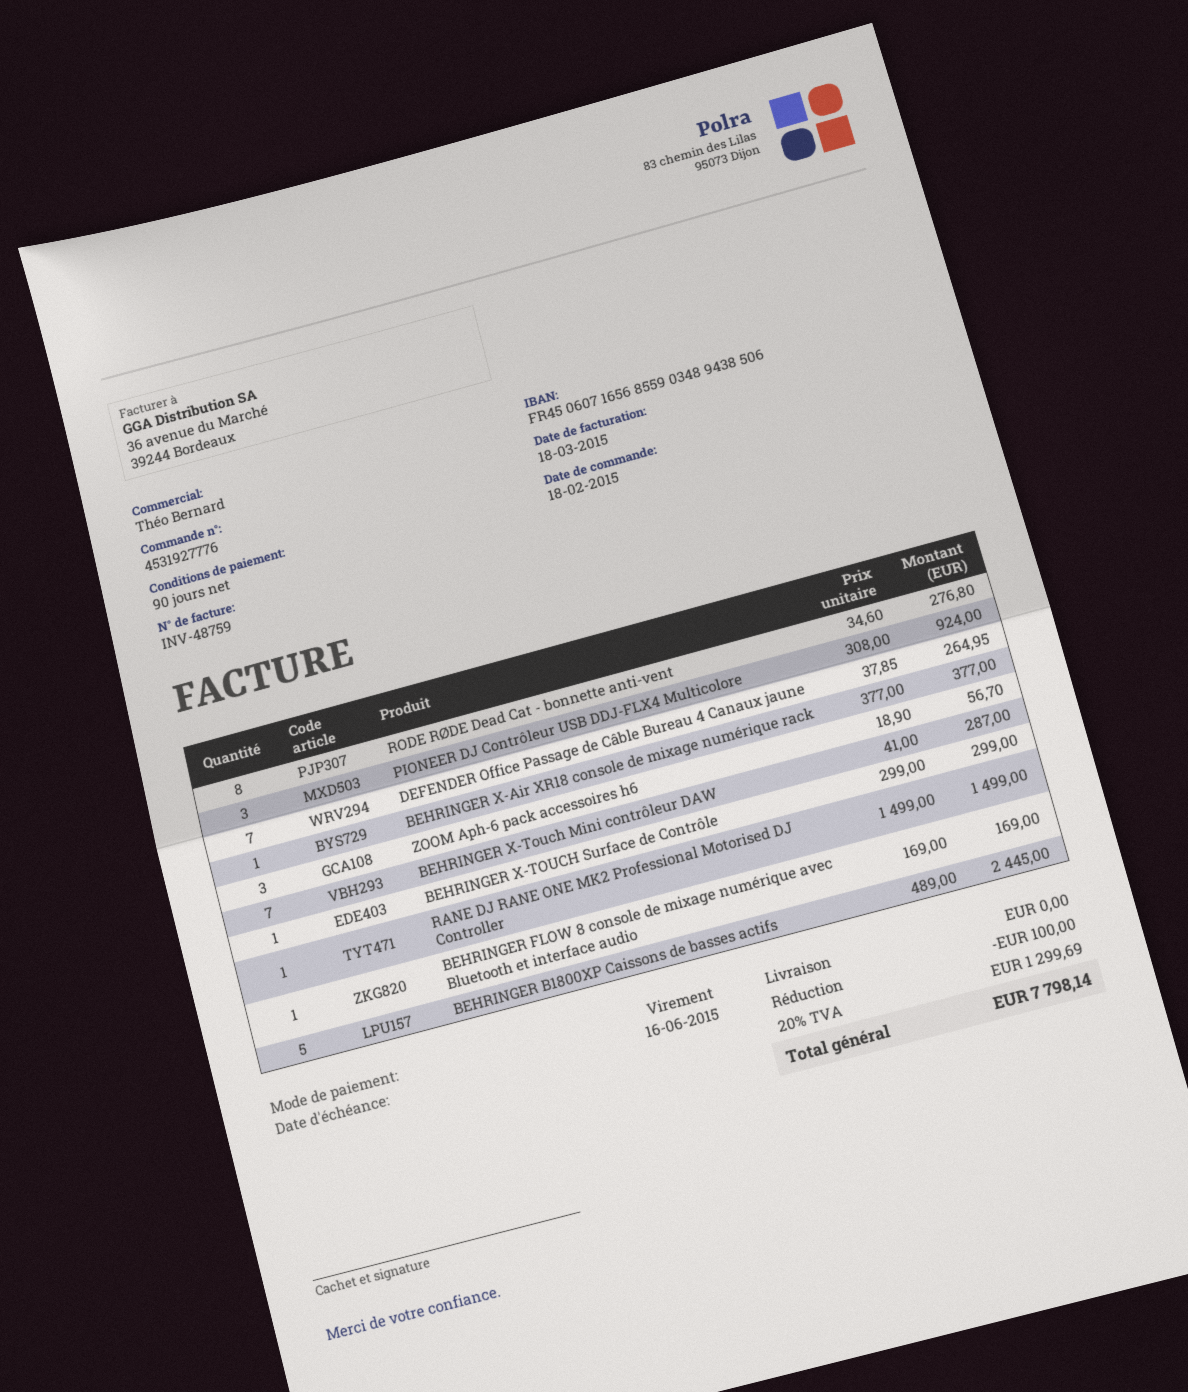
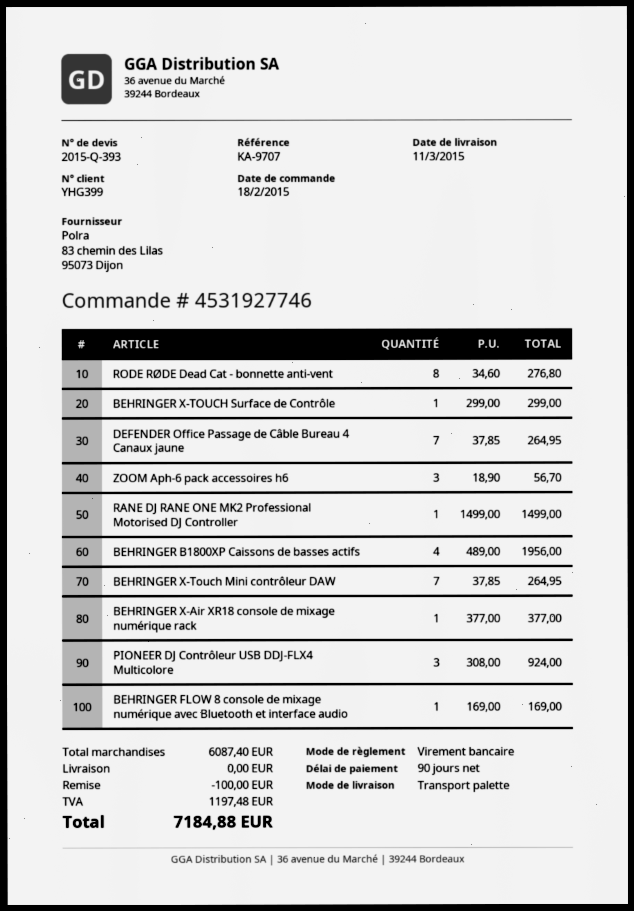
order number: 4531927776 -> 4531927746
BEHRINGER X-Touch Mini contrôleur DAW: 7 x 41.00 = 287.00 -> 7 x 37.85 = 264.95
BEHRINGER B1800XP Caissons de basses actifs: 5 x 489.00 = 2445.00 -> 4 x 489.00 = 1956.00
tax: 1299.69 -> 1197.48
total: 7798.14 -> 7184.88

